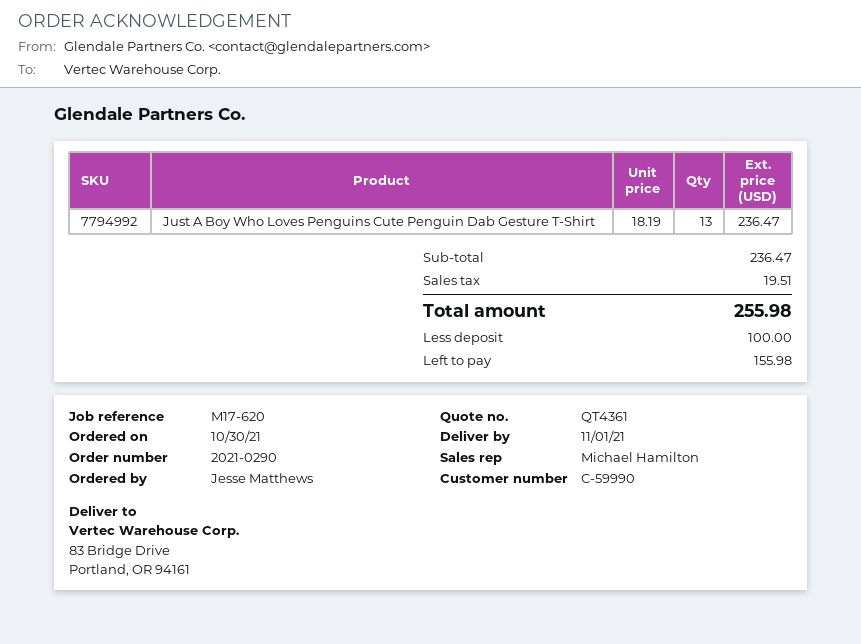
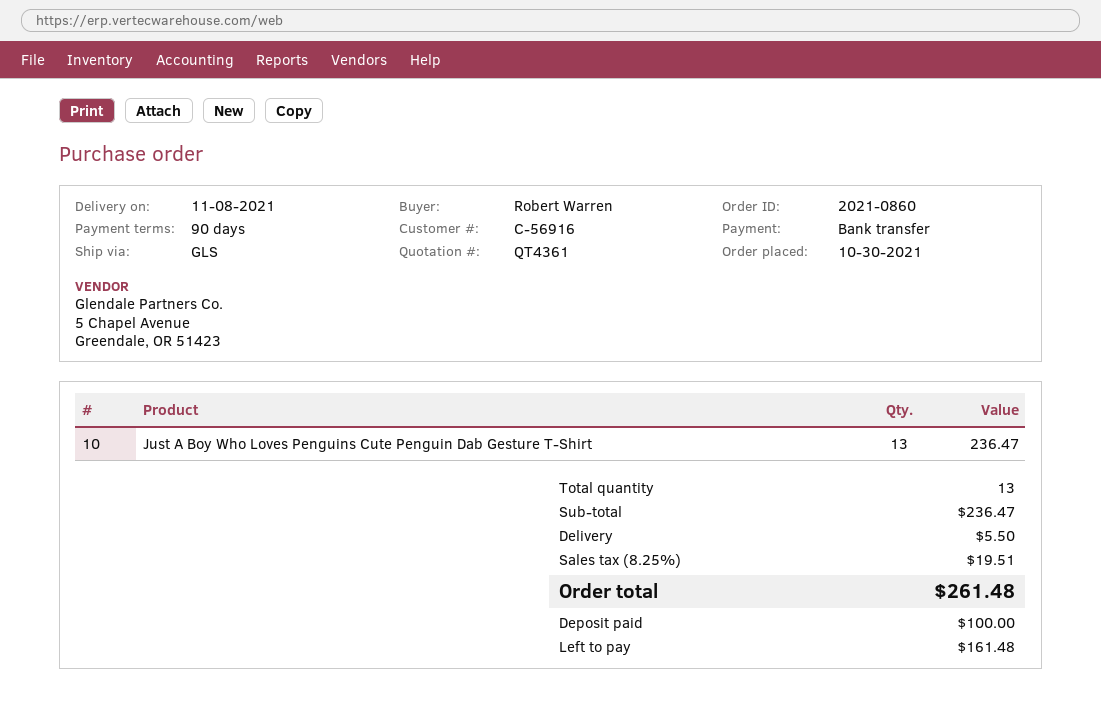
order number: 2021-0290 -> 2021-0860
delivery date: 2021-11-01 -> 2021-11-08
customer number: C-59990 -> C-56916
ordered by: Jesse Matthews -> Robert Warren
shipping: none -> 5.50
total: 255.98 -> 261.48
balance: 155.98 -> 161.48

